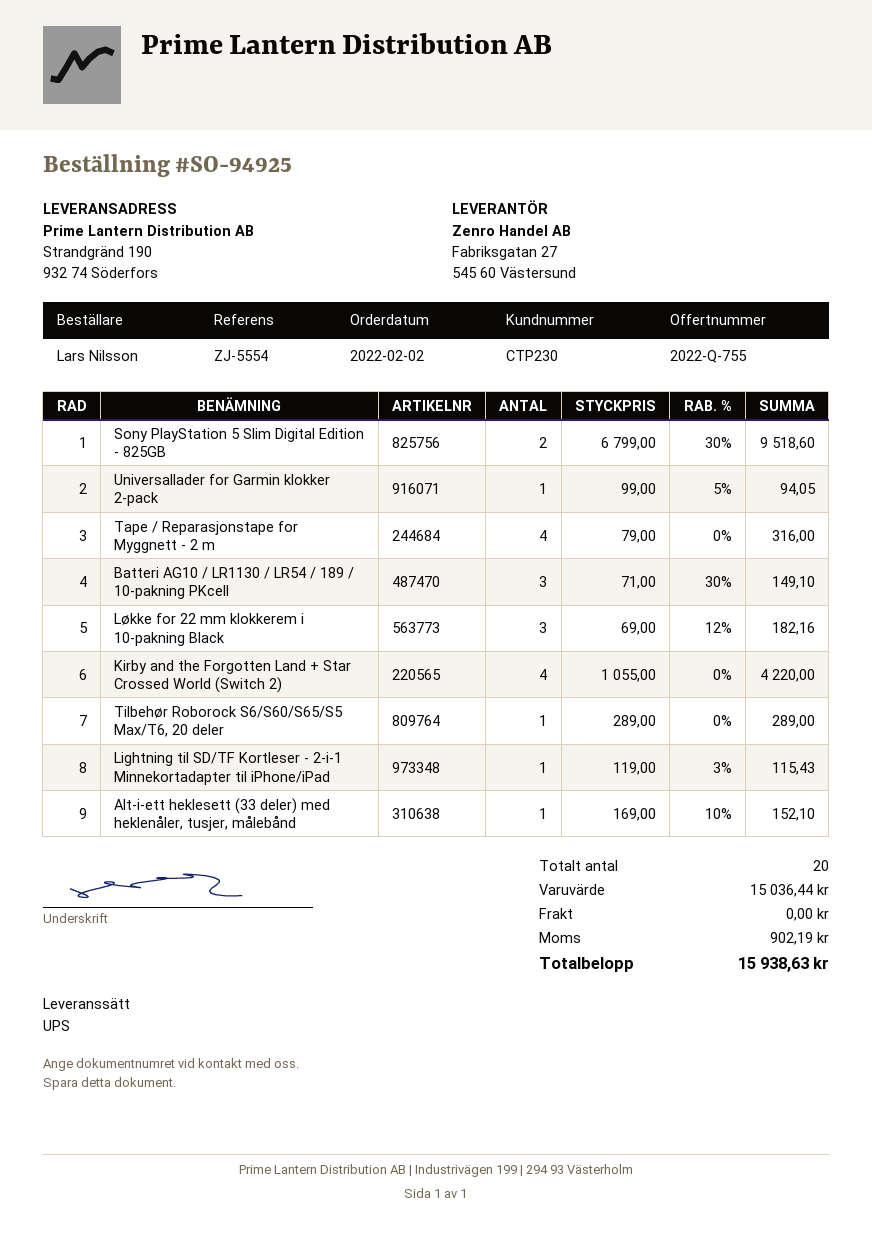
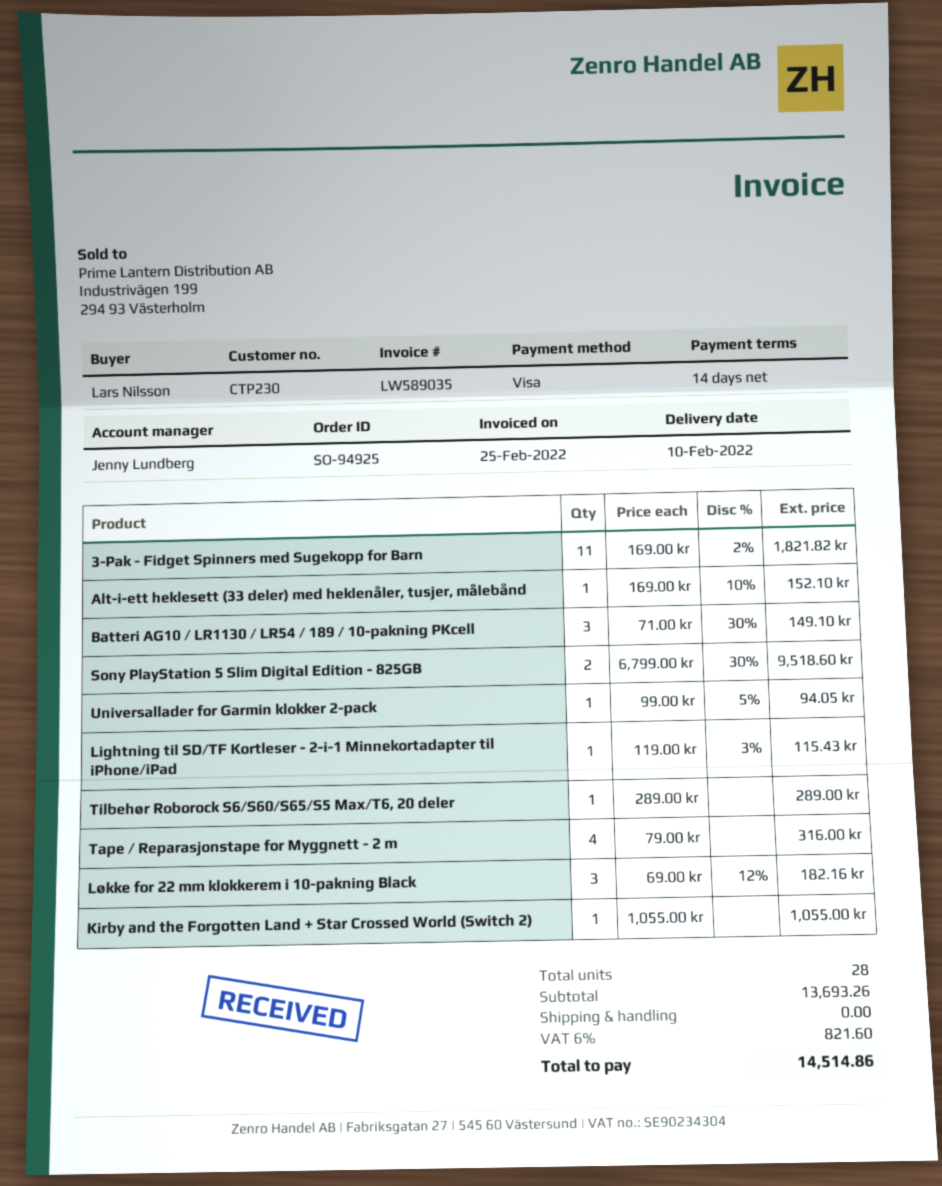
Kirby and the Forgotten Land + Star Crossed World (Switch 2): 4 x 1055.00 = 4220.00 -> 1 x 1055.00 = 1055.00
3-Pak - Fidget Spinners med Sugekopp for Barn: none -> 11 x 169.00 - 2% = 1821.82
total quantity: 20 -> 28
subtotal: 15036.44 -> 13693.26
tax: 902.19 -> 821.60
total: 15938.63 -> 14514.86

